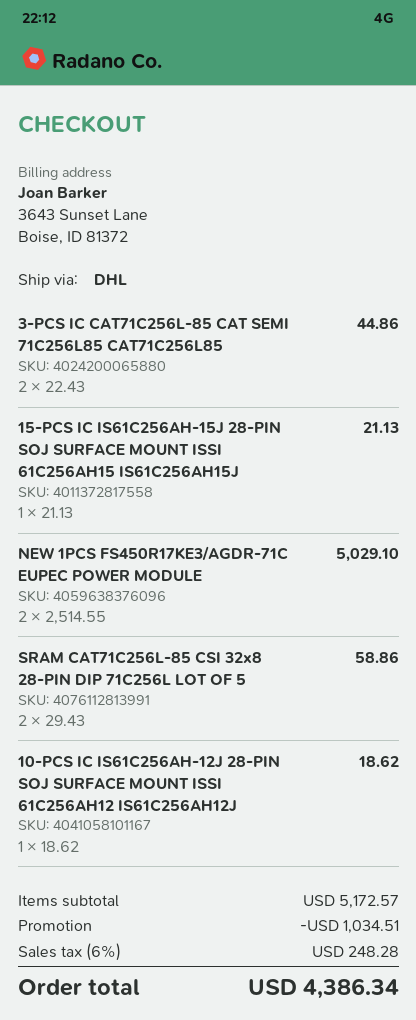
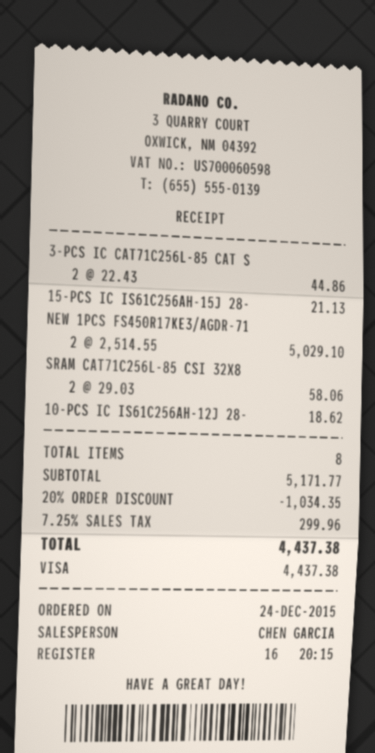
SRAM CAT71C256L-85 CSI 32x8 28-PIN DIP 71C256L LOT OF 5: 2 x 29.43 = 58.86 -> 2 x 29.03 = 58.06
subtotal: 5172.57 -> 5171.77
discount: 1034.51 -> 1034.35
tax: 6% = 248.28 -> 7.25% = 299.96
total: 4386.34 -> 4437.38

